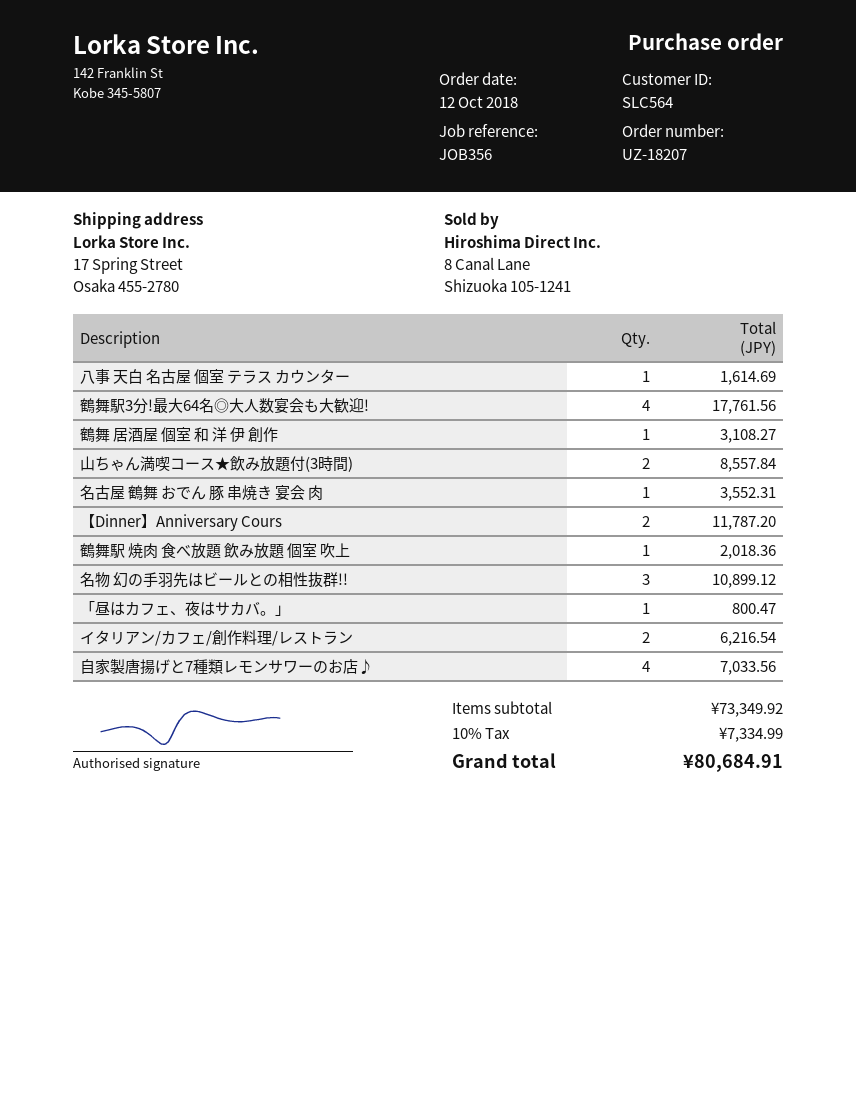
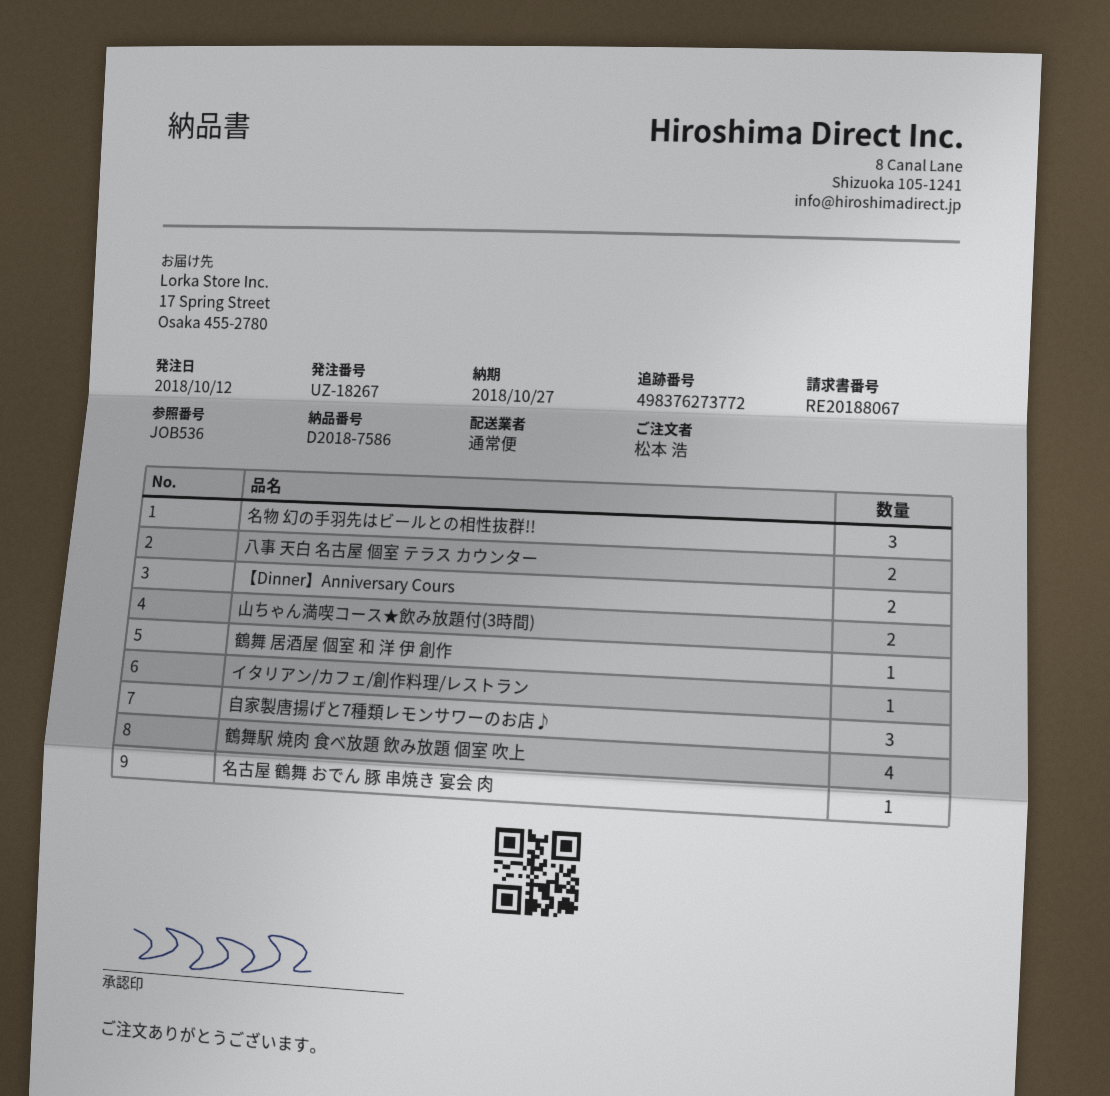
order number: UZ-18207 -> UZ-18267
reference: JOB356 -> JOB536
八事 天白 名古屋 個室 テラス カウンター: 1 -> 2
鶴舞駅3分!最大64名◎大人数宴会も大歓迎!: 4 -> none
鶴舞駅 焼肉 食べ放題 飲み放題 個室 吹上: 1 -> 4
「昼はカフェ、夜はサカバ。」: 1 -> none
イタリアン/カフェ/創作料理/レストラン: 2 -> 1
自家製唐揚げと7種類レモンサワーのお店♪: 4 -> 3

